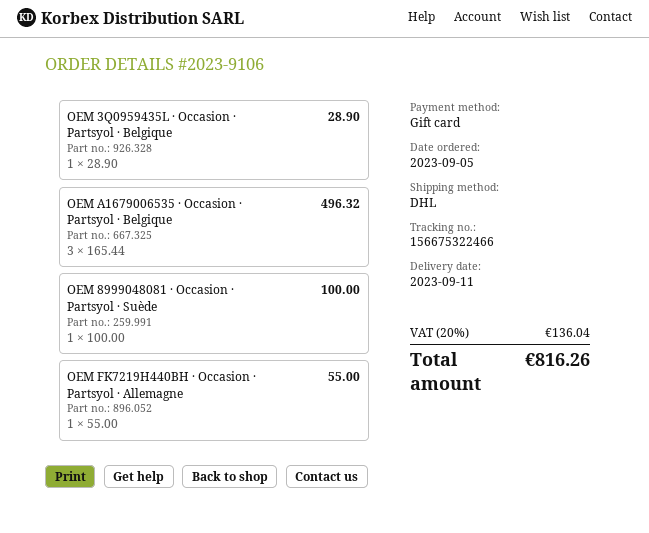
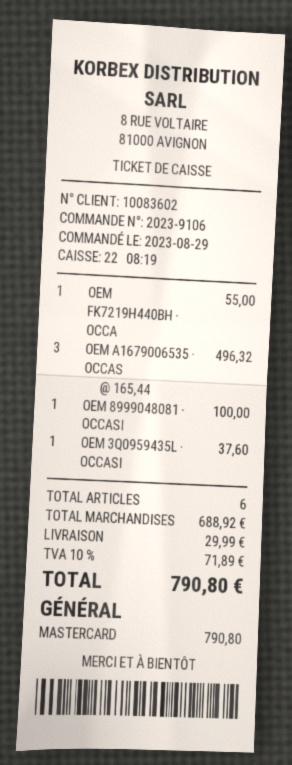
order date: 2023-09-05 -> 2023-08-29
payment method: gift card -> Mastercard
OEM 3Q0959435L · Occasion · Partsyol · Belgique: 1 x 28.90 = 28.90 -> 1 x 37.60 = 37.60
shipping: none -> 29.99
tax: 20% = 136.04 -> 10% = 71.89
total: 816.26 -> 790.80

